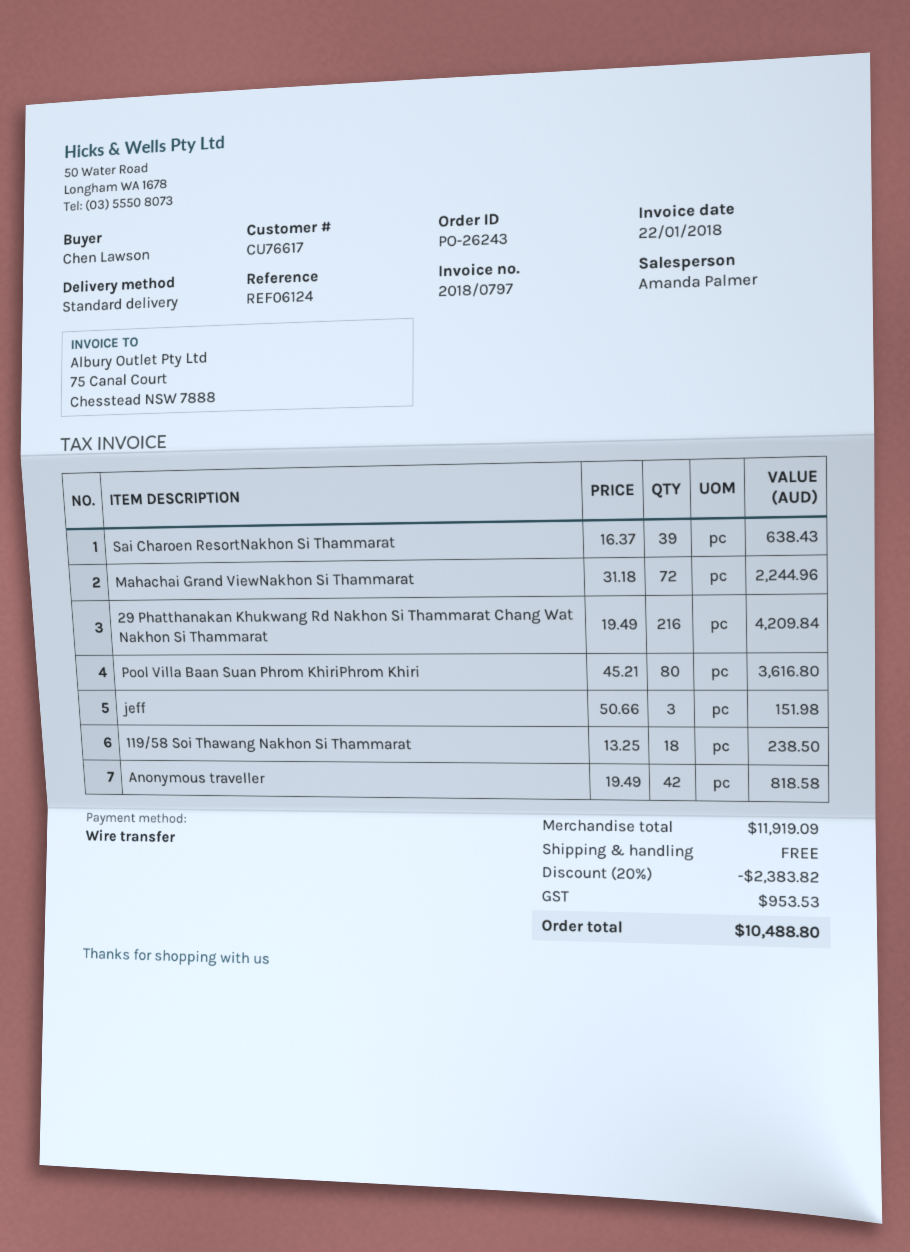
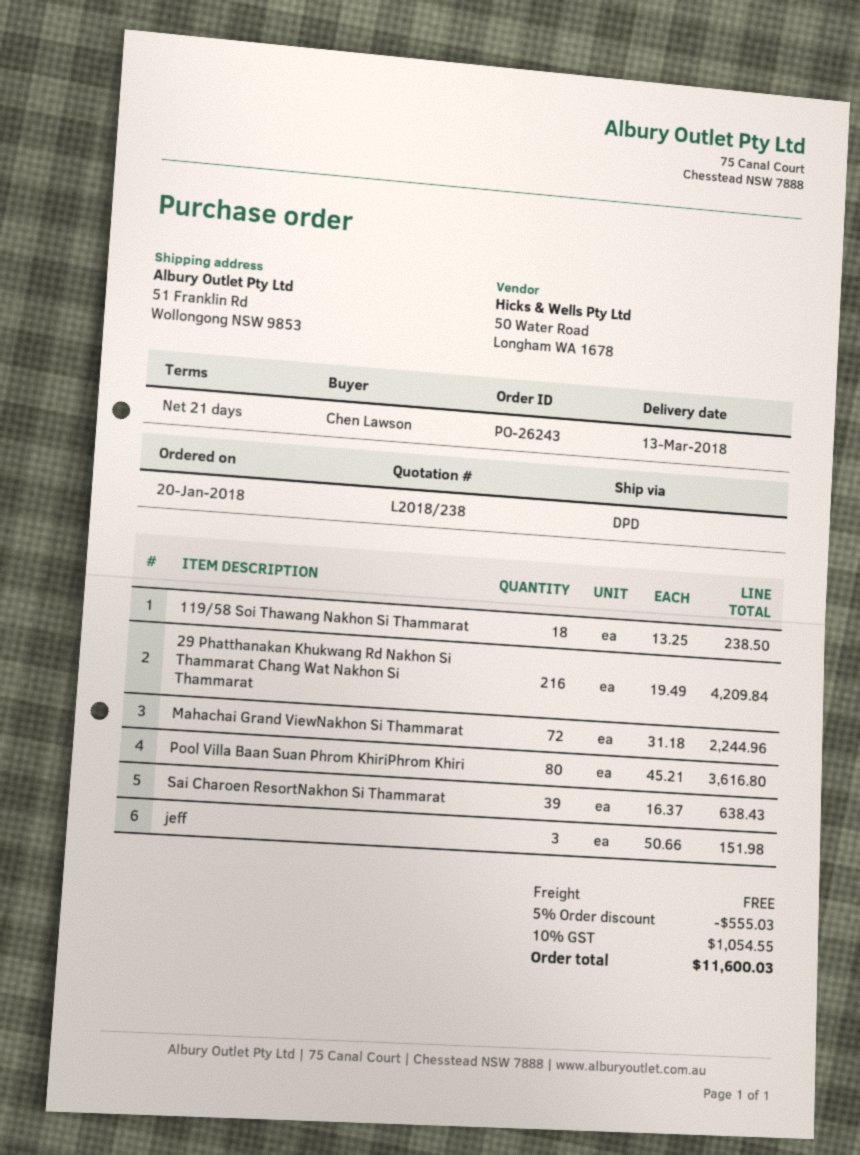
shipping method: standard -> DPD
Anonymous traveller: 42 x 19.49 = 818.58 -> none
discount: 20% = 2383.82 -> 5% = 555.03
tax: 953.53 -> 1054.55
total: 10488.80 -> 11600.03

